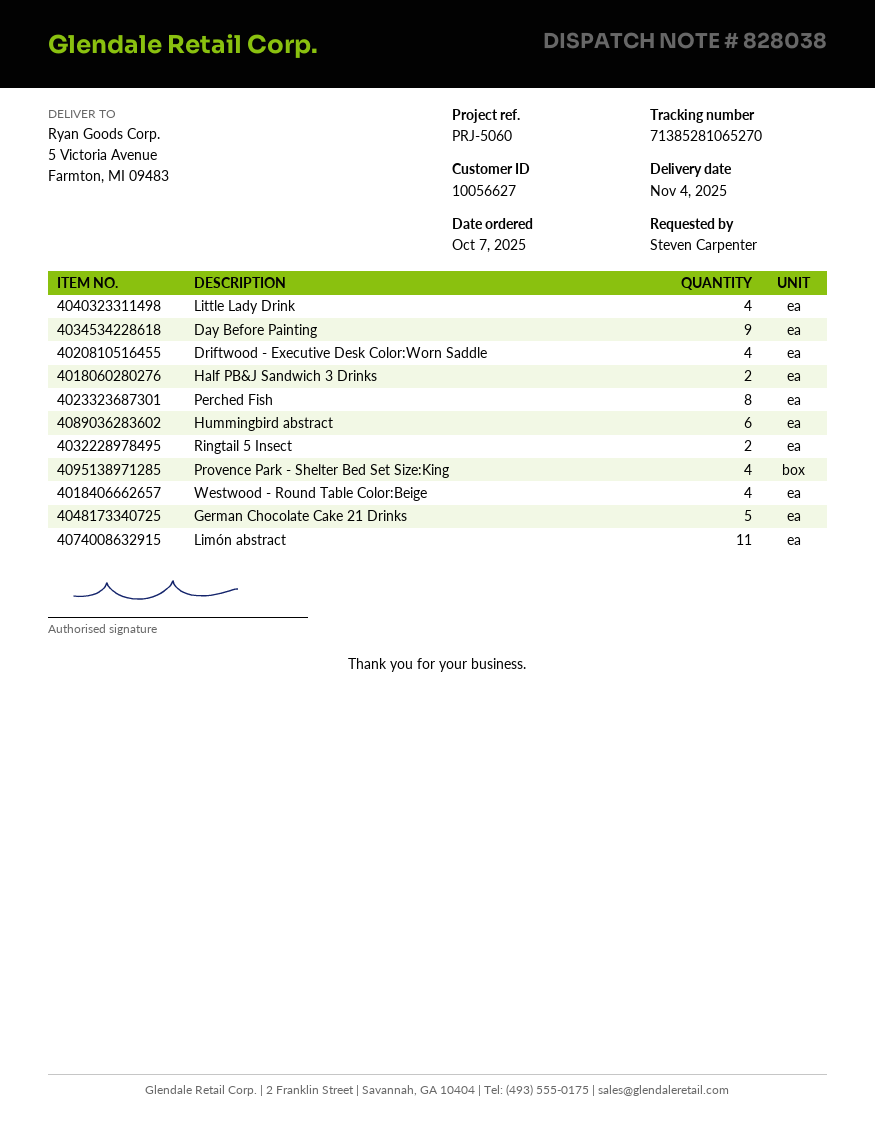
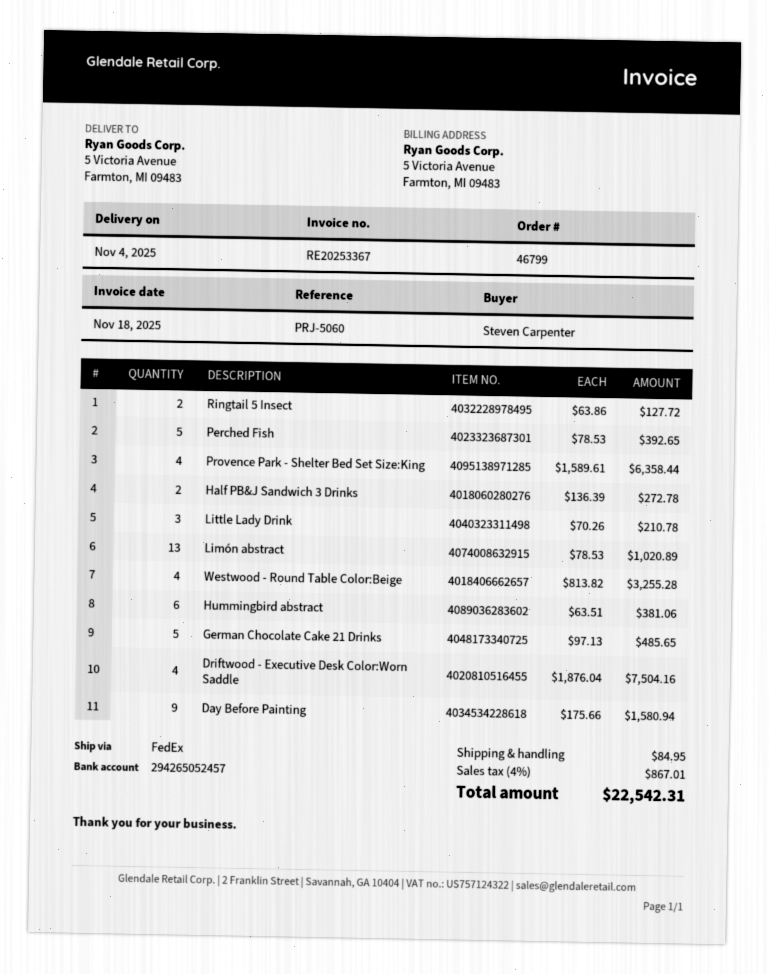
Little Lady Drink: 4 -> 3
Perched Fish: 8 -> 5
Limón abstract: 11 -> 13

